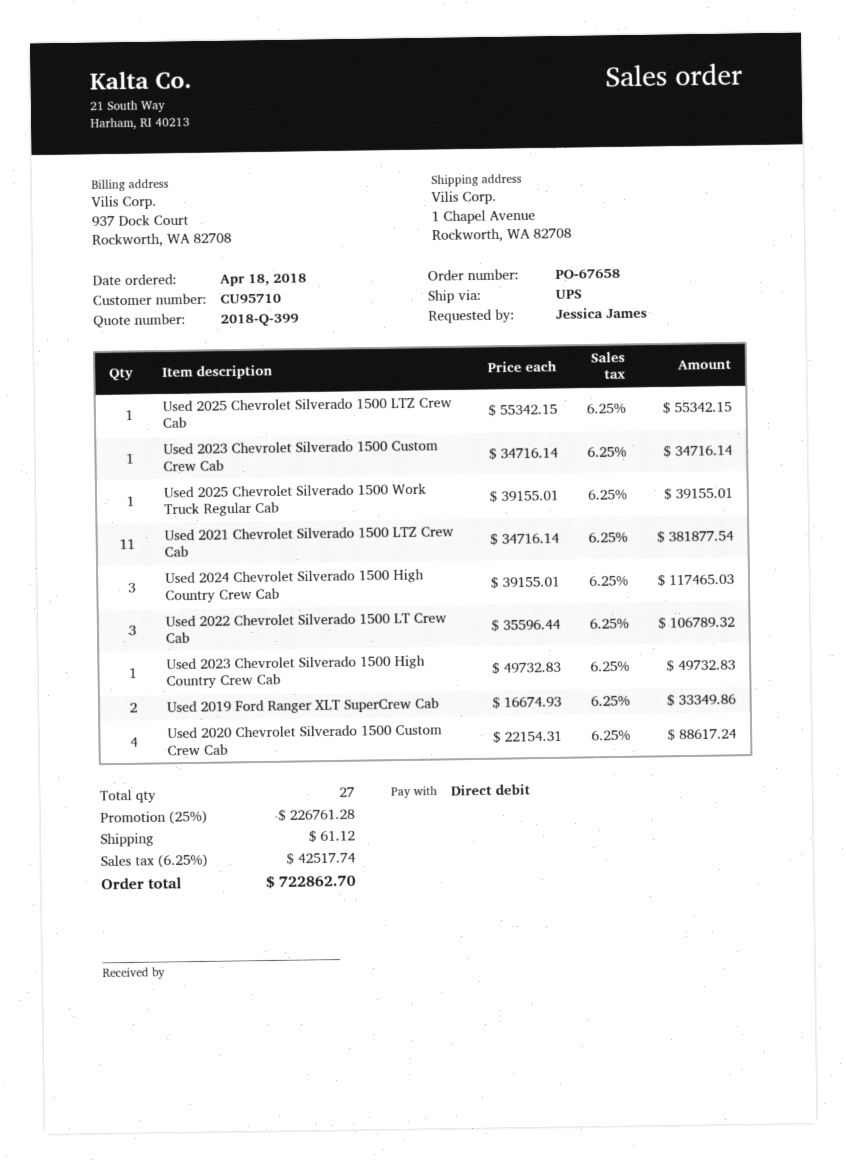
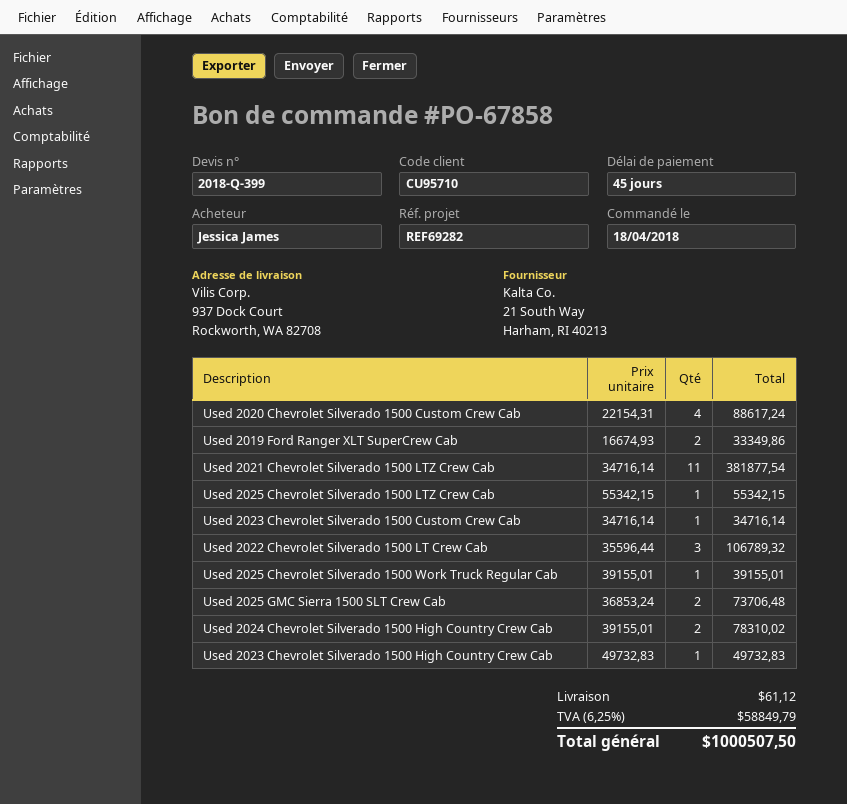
order number: PO-67658 -> PO-67858
ship to: 1 Chapel Avenue, Rockworth, WA 82708 -> 937 Dock Court, Rockworth, WA 82708
Used 2024 Chevrolet Silverado 1500 High Country Crew Cab: 3 x 39155.01 = 117465.03 -> 2 x 39155.01 = 78310.02
Used 2025 GMC Sierra 1500 SLT Crew Cab: none -> 2 x 36853.24 = 73706.48
discount: 25% = 226761.28 -> none
tax: 6.25% = 42517.74 -> 6.25% = 58849.79
total: 722862.70 -> 1000507.50

